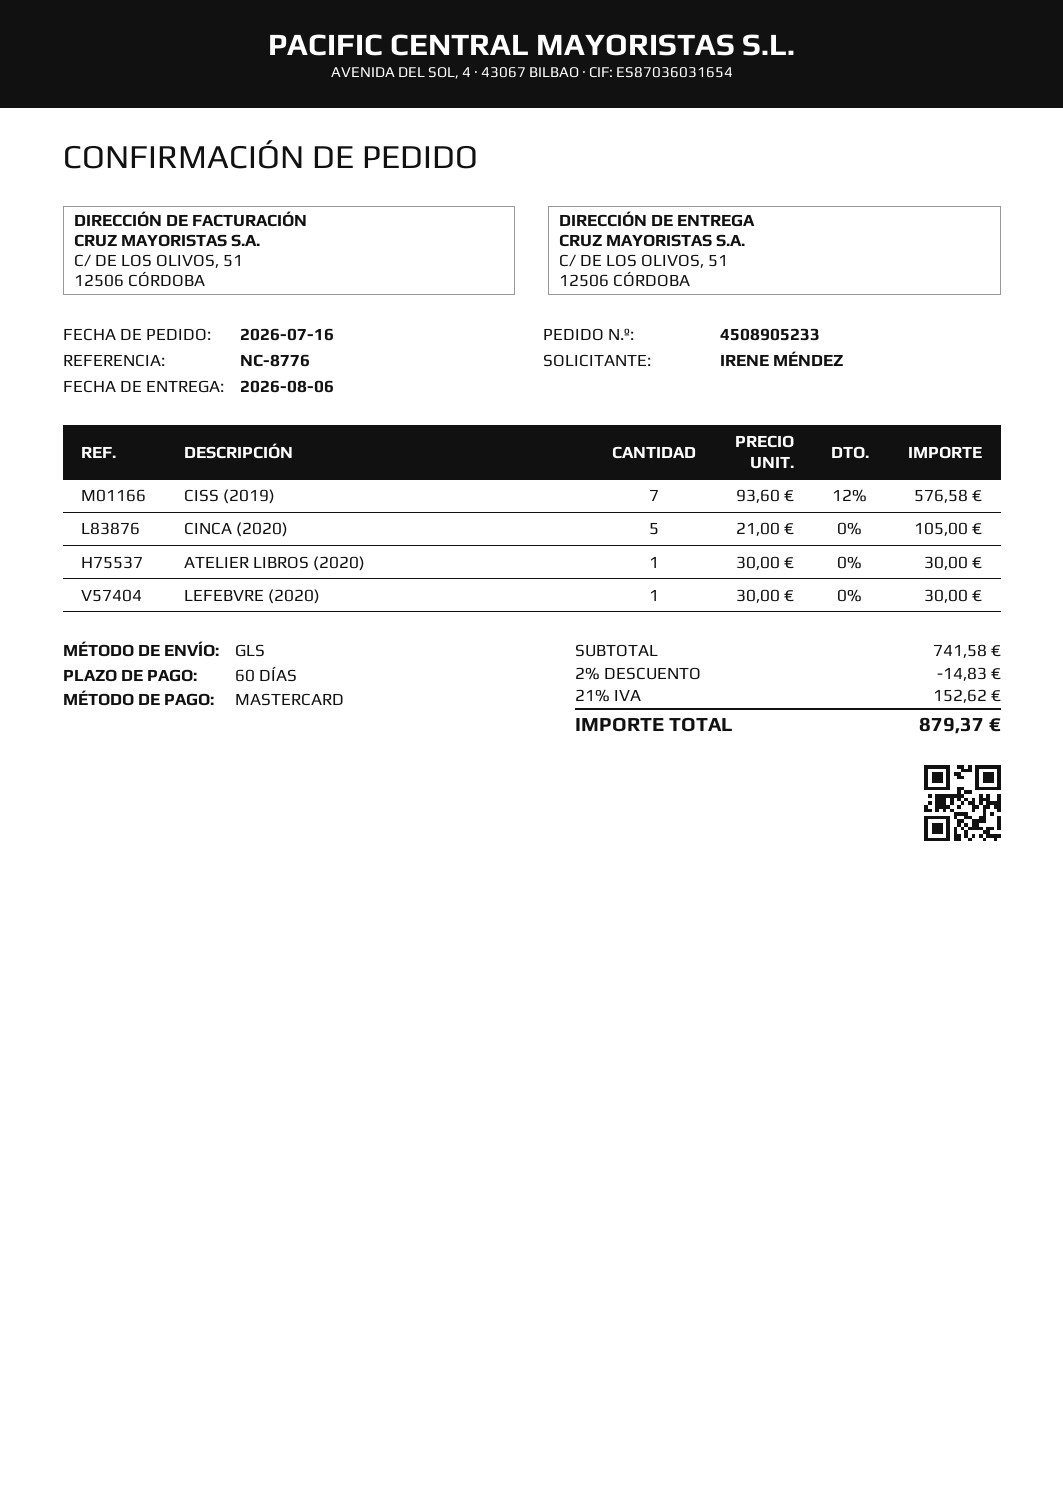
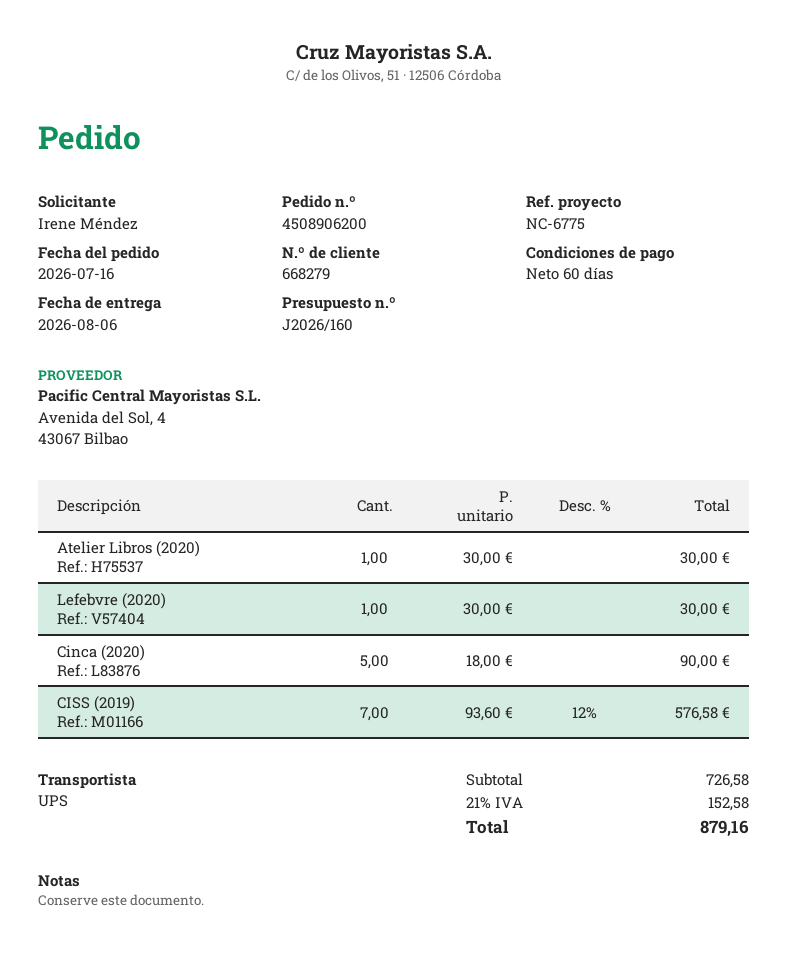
order number: 4508905233 -> 4508906200
reference: NC-8776 -> NC-6775
shipping method: GLS -> UPS
CINCA (2020): 5 x 21.00 = 105.00 -> 5 x 18.00 = 90.00
subtotal: 741.58 -> 726.58
discount: 2% = 14.83 -> none
tax: 21% = 152.62 -> 21% = 152.58
total: 879.37 -> 879.16

